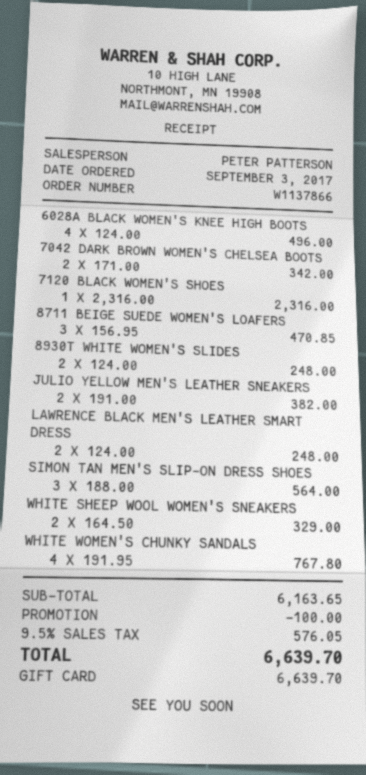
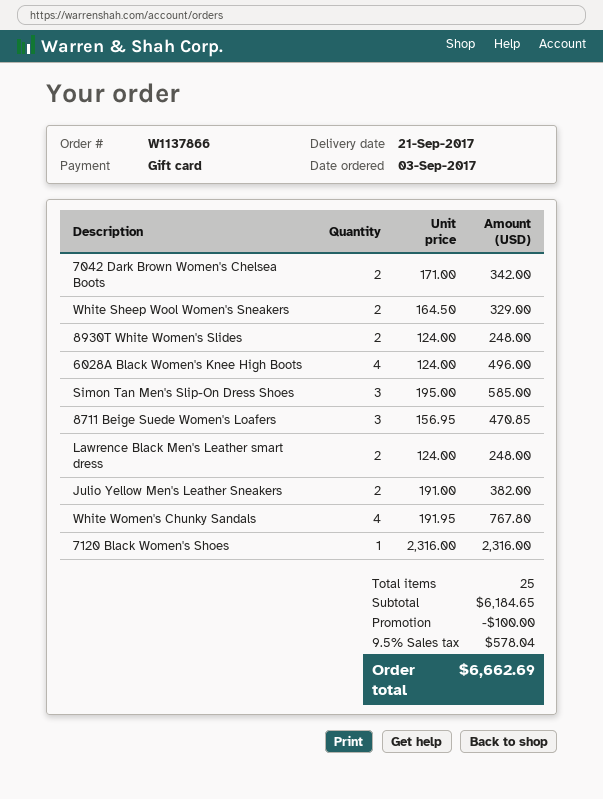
SIMON TAN MEN'S SLIP-ON DRESS SHOES: 3 x 188.00 = 564.00 -> 3 x 195.00 = 585.00
subtotal: 6163.65 -> 6184.65
tax: 9.5% = 576.05 -> 9.5% = 578.04
total: 6639.70 -> 6662.69

